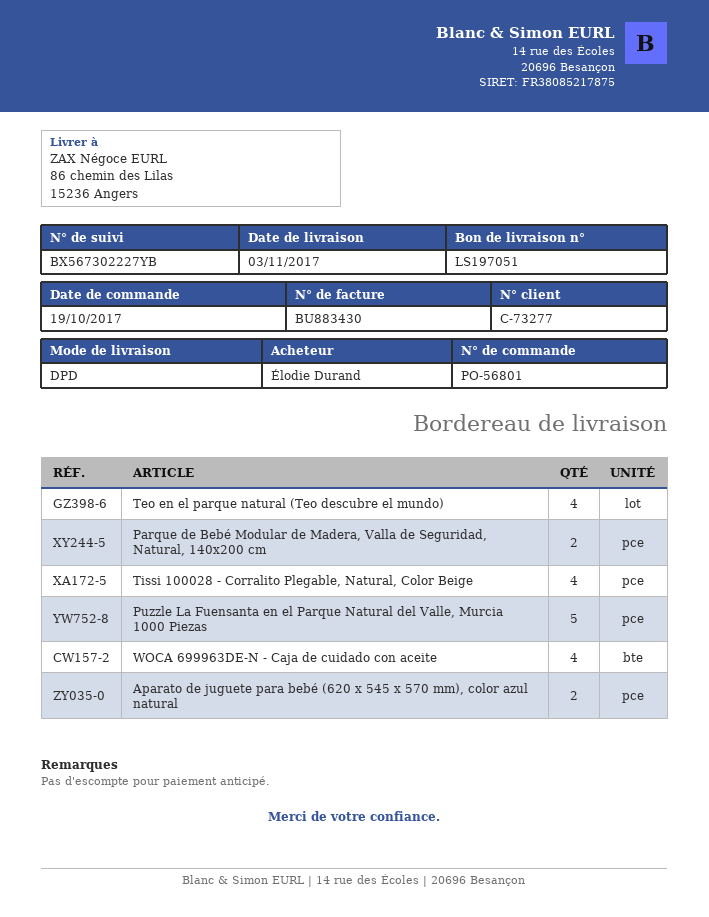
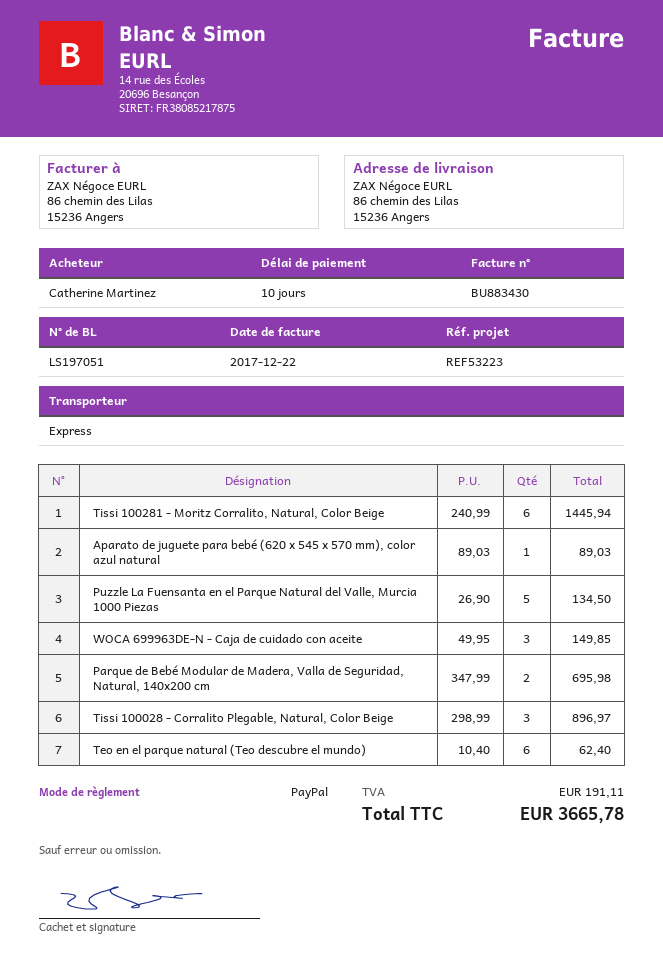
ordered by: Élodie Durand -> Catherine Martinez
shipping method: DPD -> express
Teo en el parque natural (Teo descubre el mundo): 4 -> 6
Tissi 100028 - Corralito Plegable, Natural, Color Beige: 4 -> 3
WOCA 699963DE-N - Caja de cuidado con aceite: 4 -> 3
Aparato de juguete para bebé (620 x 545 x 570 mm), color azul natural: 2 -> 1
Tissi 100281 - Moritz Corralito, Natural, Color Beige: none -> 6

